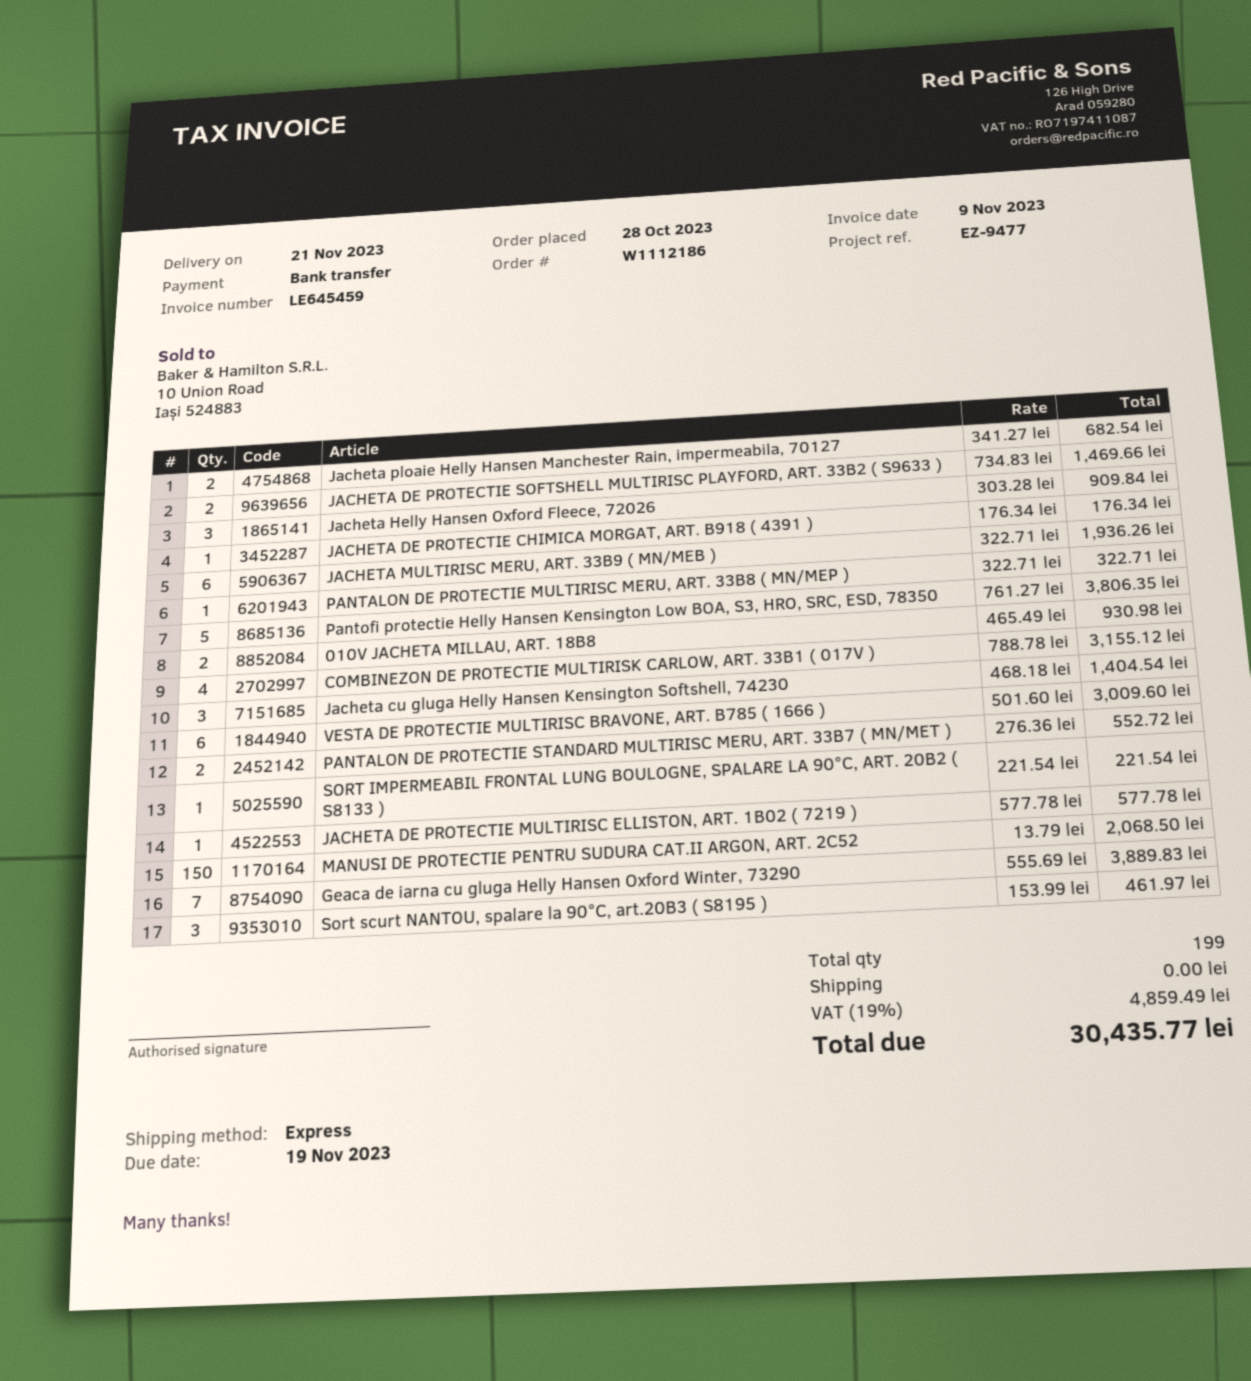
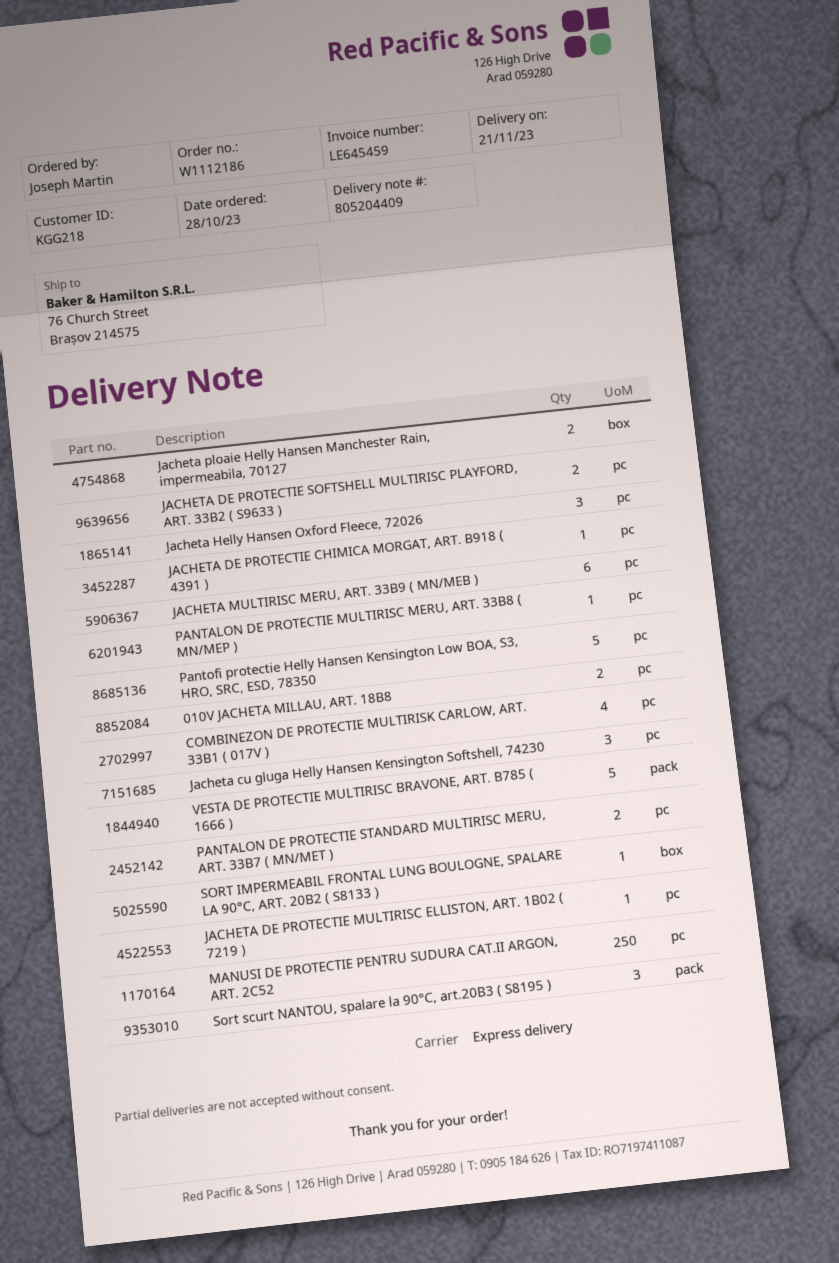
VESTA DE PROTECTIE MULTIRISC BRAVONE, ART. B785 ( 1666 ): 6 -> 5
MANUSI DE PROTECTIE PENTRU SUDURA CAT.II ARGON, ART. 2C52: 150 -> 250
Geaca de iarna cu gluga Helly Hansen Oxford Winter, 73290: 7 -> none

